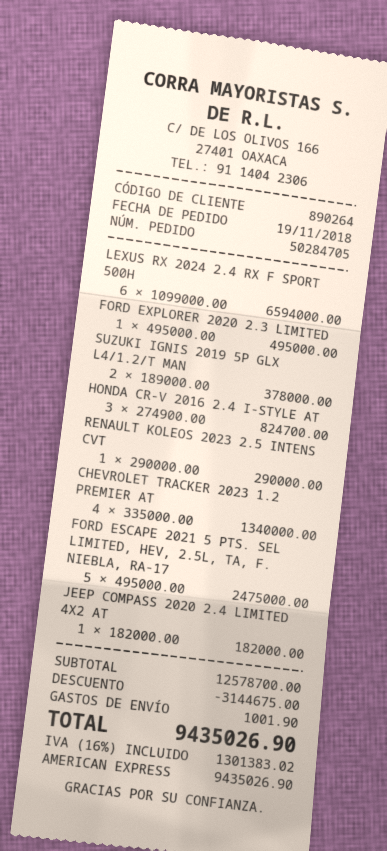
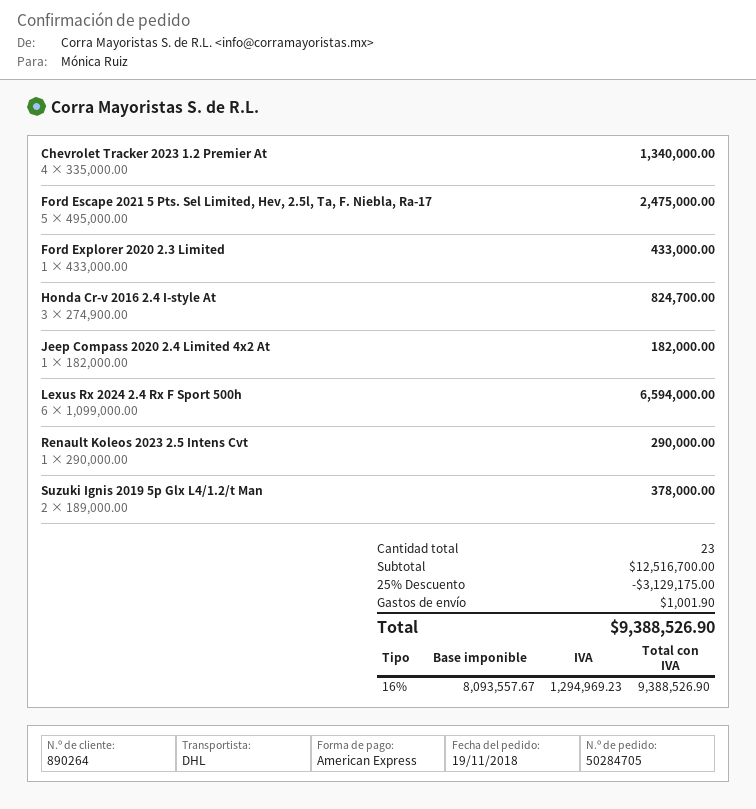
FORD EXPLORER 2020 2.3 LIMITED: 1 x 495000.00 = 495000.00 -> 1 x 433000.00 = 433000.00
subtotal: 12578700.00 -> 12516700.00
discount: 3144675.00 -> 3129175.00
tax: 16% = 1301383.02 -> 16% = 1294969.23
total: 9435026.90 -> 9388526.90

